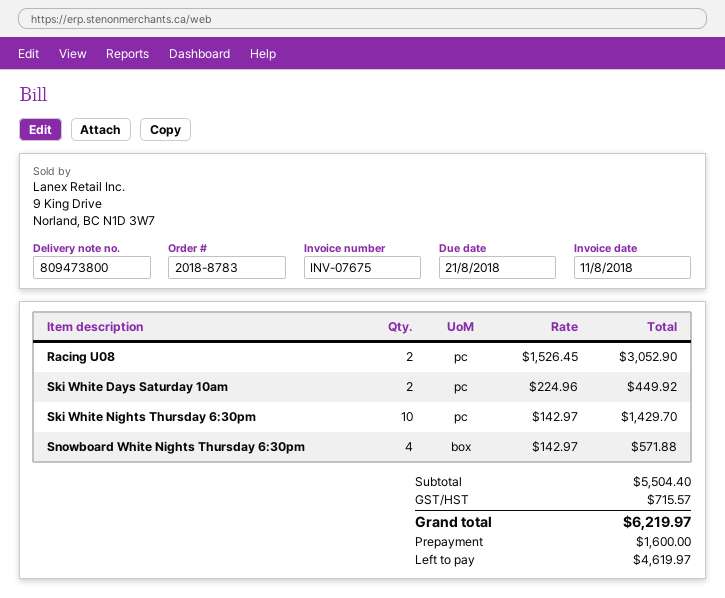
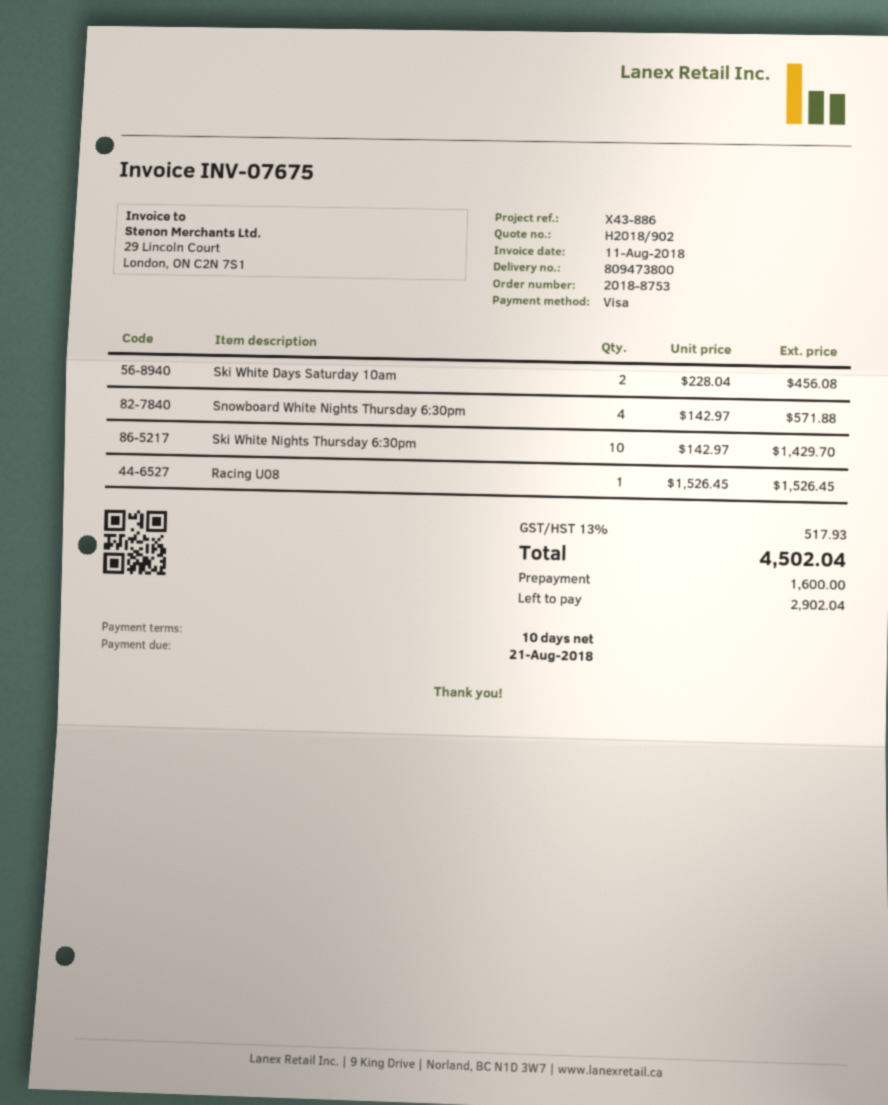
order number: 2018-8783 -> 2018-8753
Racing U08: 2 x 1526.45 = 3052.90 -> 1 x 1526.45 = 1526.45
Ski White Days Saturday 10am: 2 x 224.96 = 449.92 -> 2 x 228.04 = 456.08
tax: 715.57 -> 517.93
total: 6219.97 -> 4502.04
balance: 4619.97 -> 2902.04

